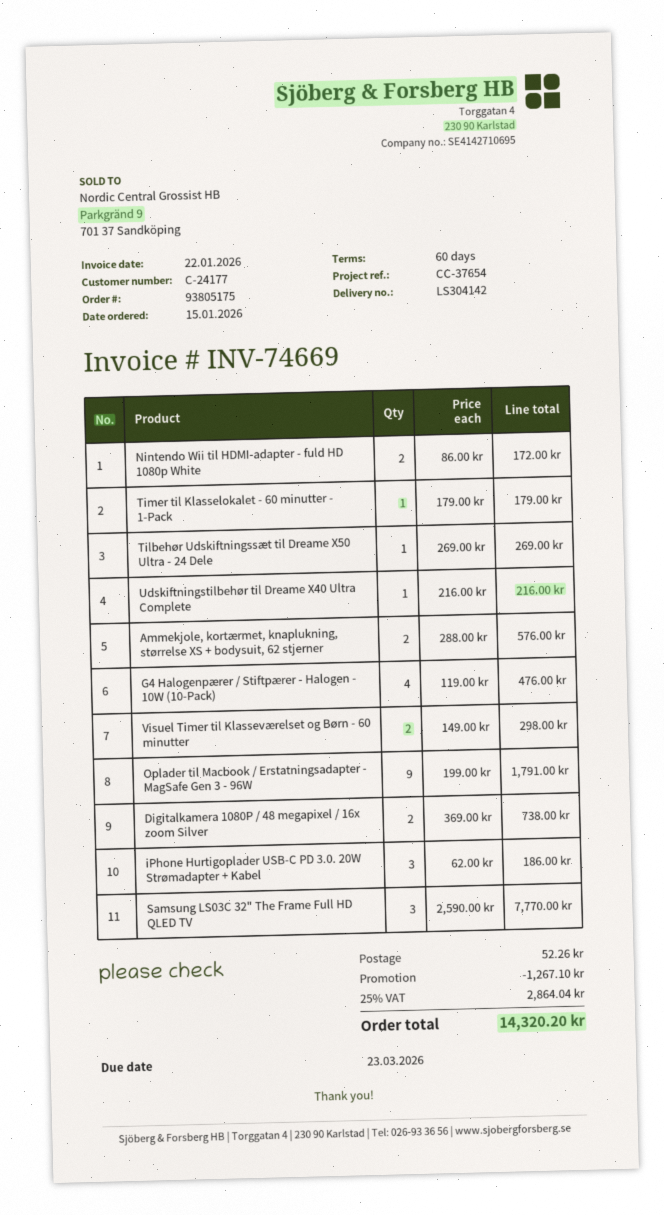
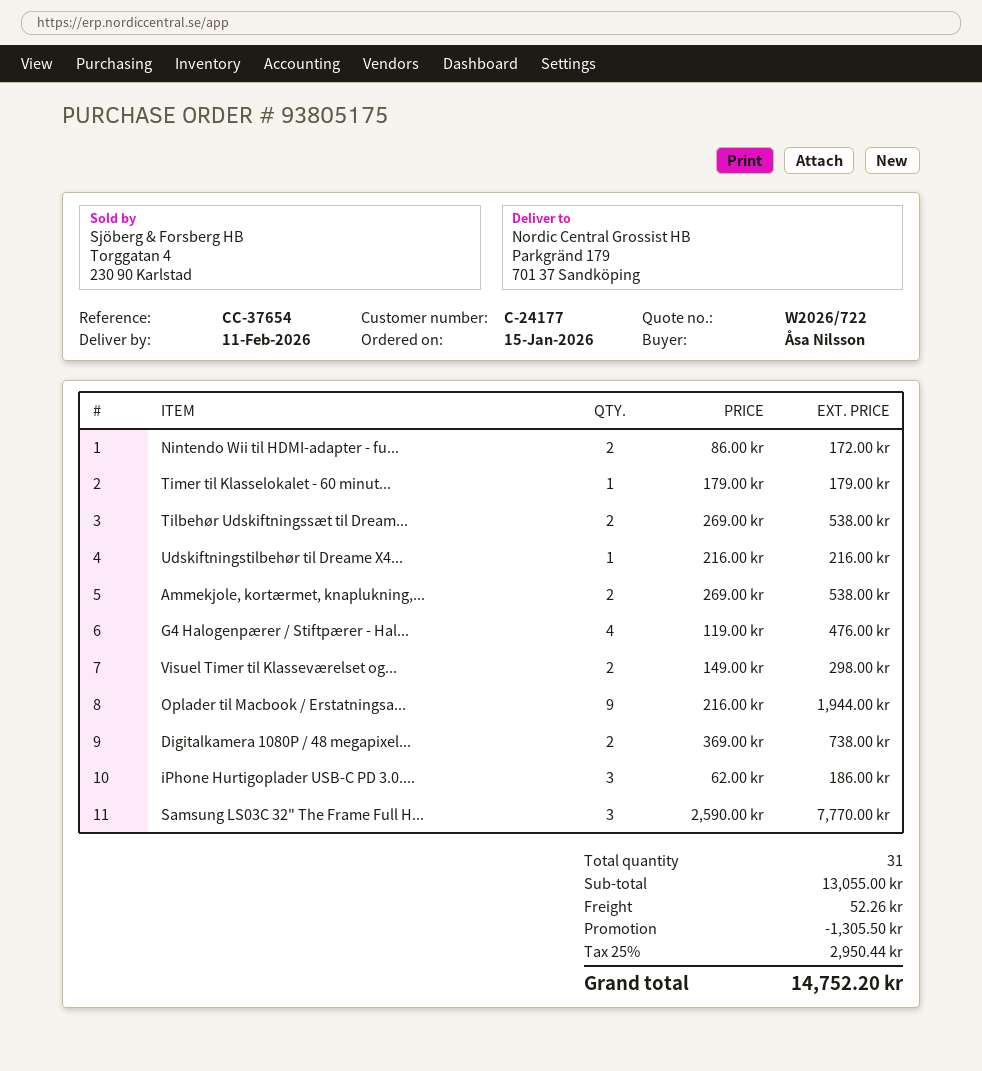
Tilbehør Udskiftningssæt til Dreame X50 Ultra - 24 Dele: 1 x 269.00 = 269.00 -> 2 x 269.00 = 538.00
Ammekjole, kortærmet, knaplukning, størrelse XS + bodysuit, 62 stjerner: 2 x 288.00 = 576.00 -> 2 x 269.00 = 538.00
Oplader til Macbook / Erstatningsadapter - MagSafe Gen 3 - 96W: 9 x 199.00 = 1791.00 -> 9 x 216.00 = 1944.00
discount: 1267.10 -> 1305.50
tax: 25% = 2864.04 -> 25% = 2950.44
total: 14320.20 -> 14752.20

